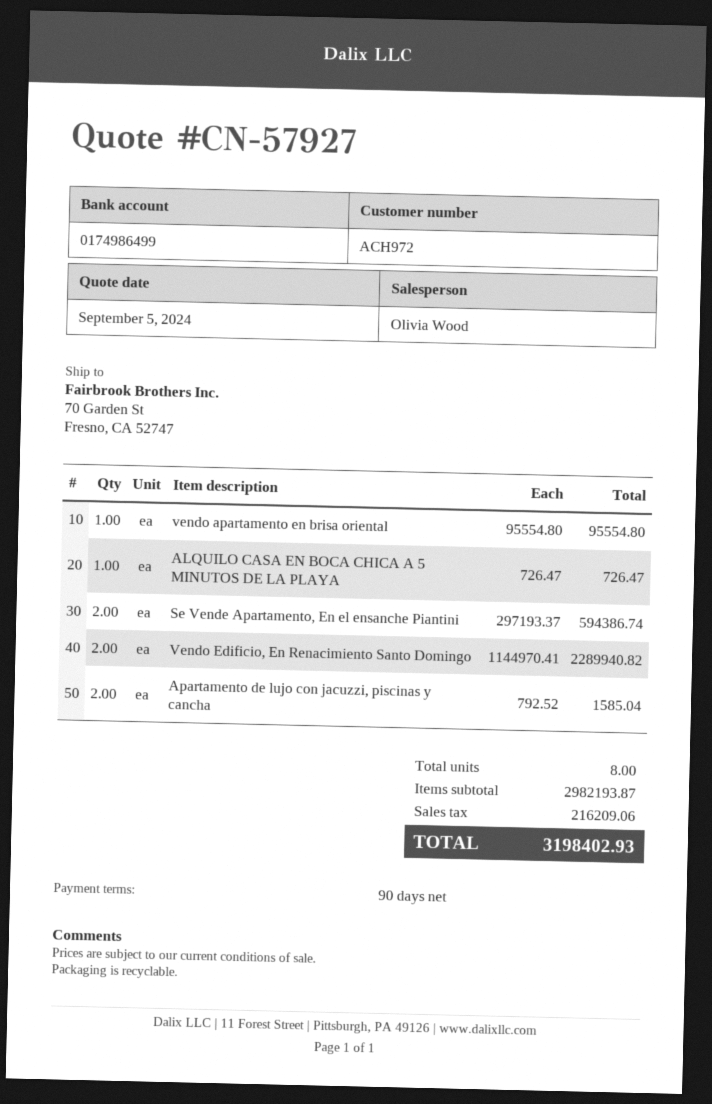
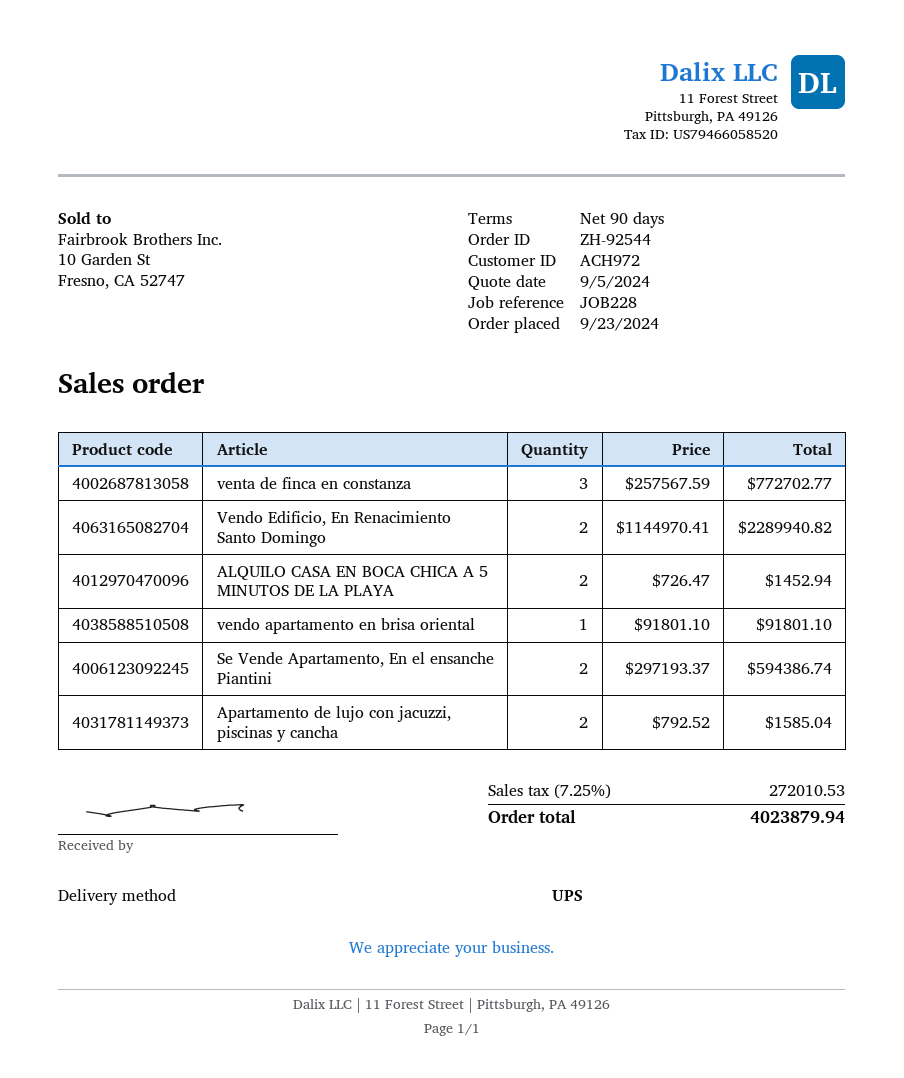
vendo apartamento en brisa oriental: 1 x 95554.80 = 95554.80 -> 1 x 91801.10 = 91801.10
ALQUILO CASA EN BOCA CHICA A 5 MINUTOS DE LA PLAYA: 1 x 726.47 = 726.47 -> 2 x 726.47 = 1452.94
venta de finca en constanza: none -> 3 x 257567.59 = 772702.77
tax: 216209.06 -> 272010.53
total: 3198402.93 -> 4023879.94

